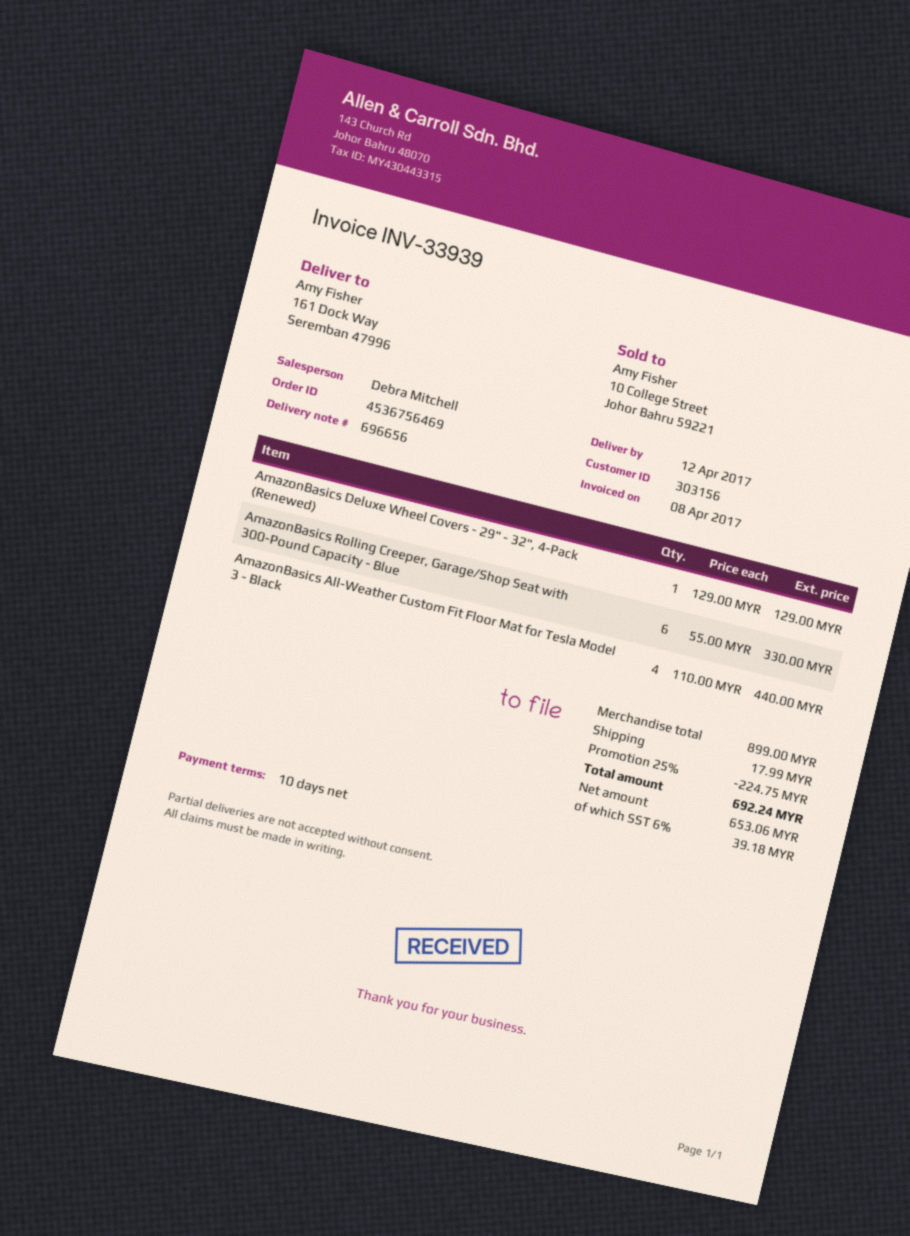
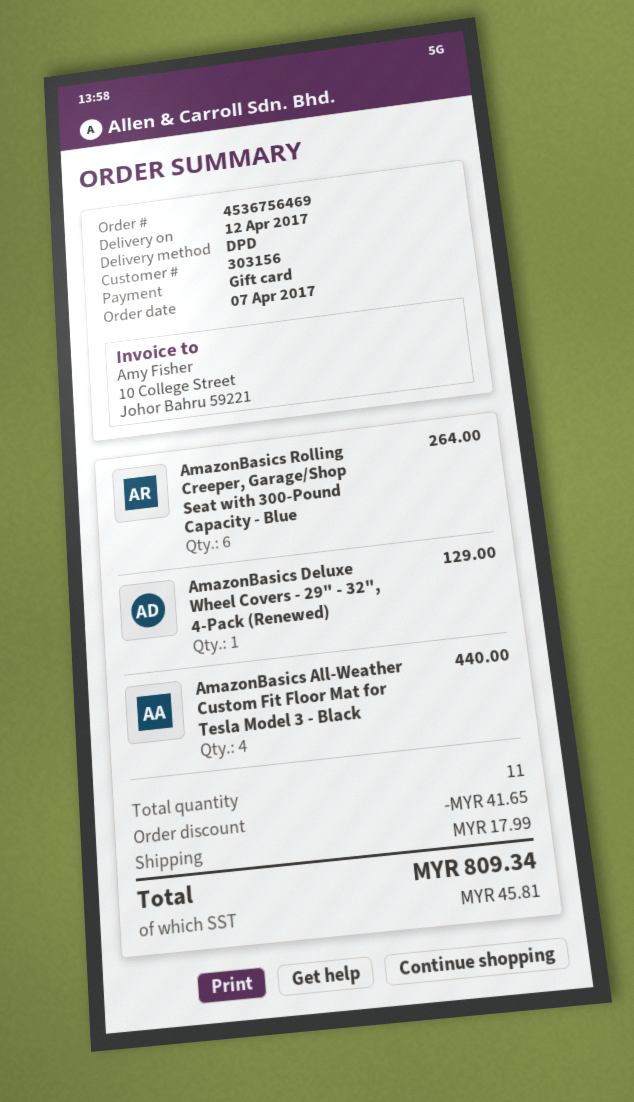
AmazonBasics Rolling Creeper, Garage/Shop Seat with 300-Pound Capacity - Blue: 6 for 330.00 -> 6 for 264.00
discount: 224.75 -> 41.65
tax: 39.18 -> 45.81
total: 692.24 -> 809.34

